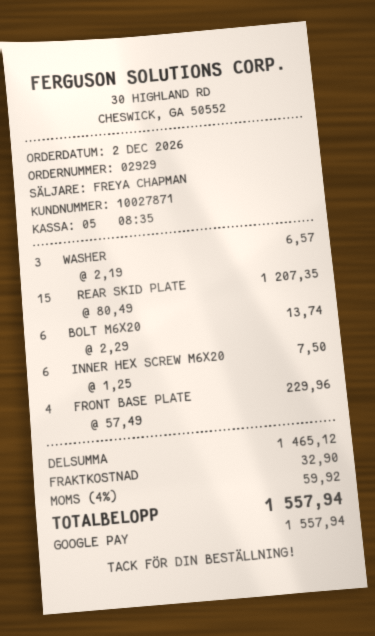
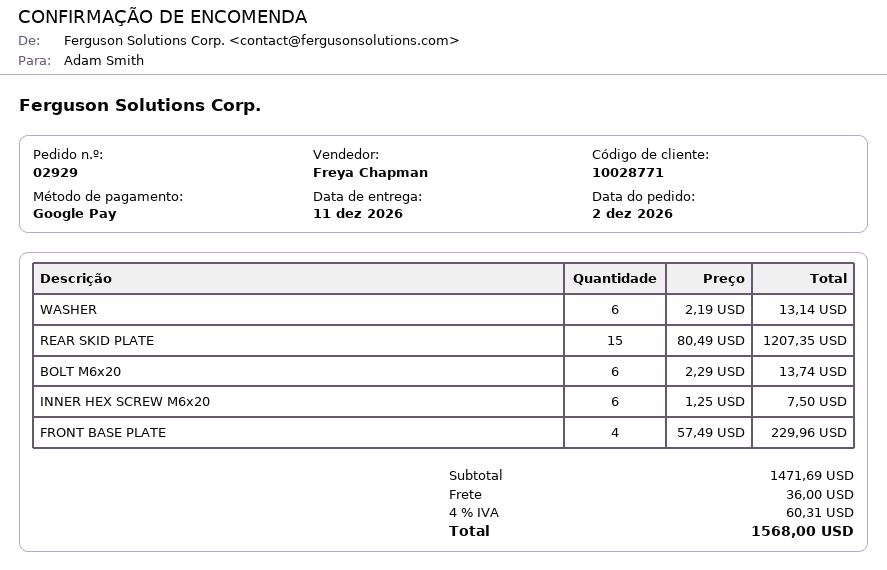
customer number: 10027871 -> 10028771
WASHER: 3 x 2.19 = 6.57 -> 6 x 2.19 = 13.14
subtotal: 1465.12 -> 1471.69
shipping: 32.90 -> 36.00
tax: 4% = 59.92 -> 4% = 60.31
total: 1557.94 -> 1568.00

